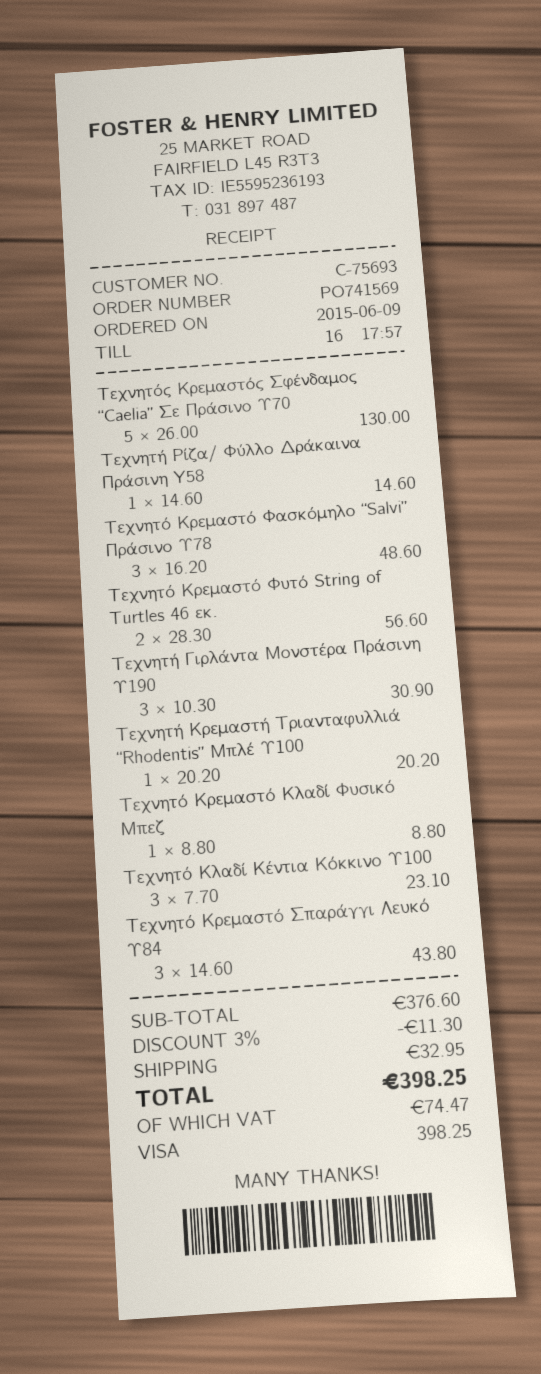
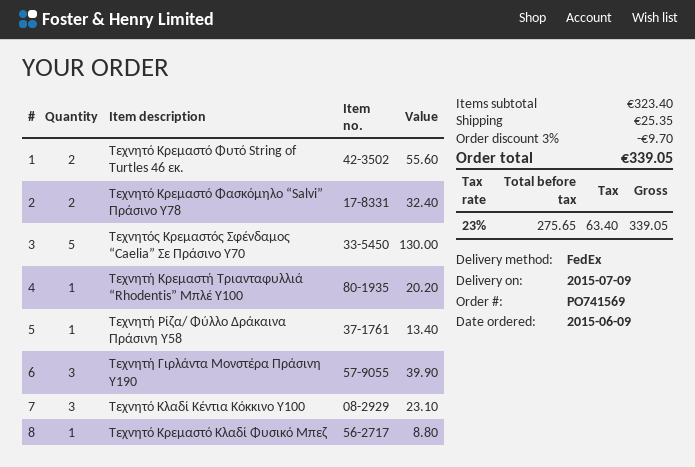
Τεχνητή Ρίζα/ Φύλλο Δράκαινα Πράσινη Y58: 1 for 14.60 -> 1 for 13.40
Τεχνητό Κρεμαστό Φασκόμηλο “Salvi” Πράσινο Υ78: 3 for 48.60 -> 2 for 32.40
Τεχνητό Κρεμαστό Φυτό String of Turtles 46 εκ.: 2 for 56.60 -> 2 for 55.60
Τεχνητή Γιρλάντα Μονστέρα Πράσινη Υ190: 3 for 30.90 -> 3 for 39.90
Τεχνητό Κρεμαστό Σπαράγγι Λευκό Υ84: 3 for 43.80 -> none
subtotal: 376.60 -> 323.40
discount: 3% = 11.30 -> 3% = 9.70
shipping: 32.95 -> 25.35
tax: 74.47 -> 63.40
total: 398.25 -> 339.05

